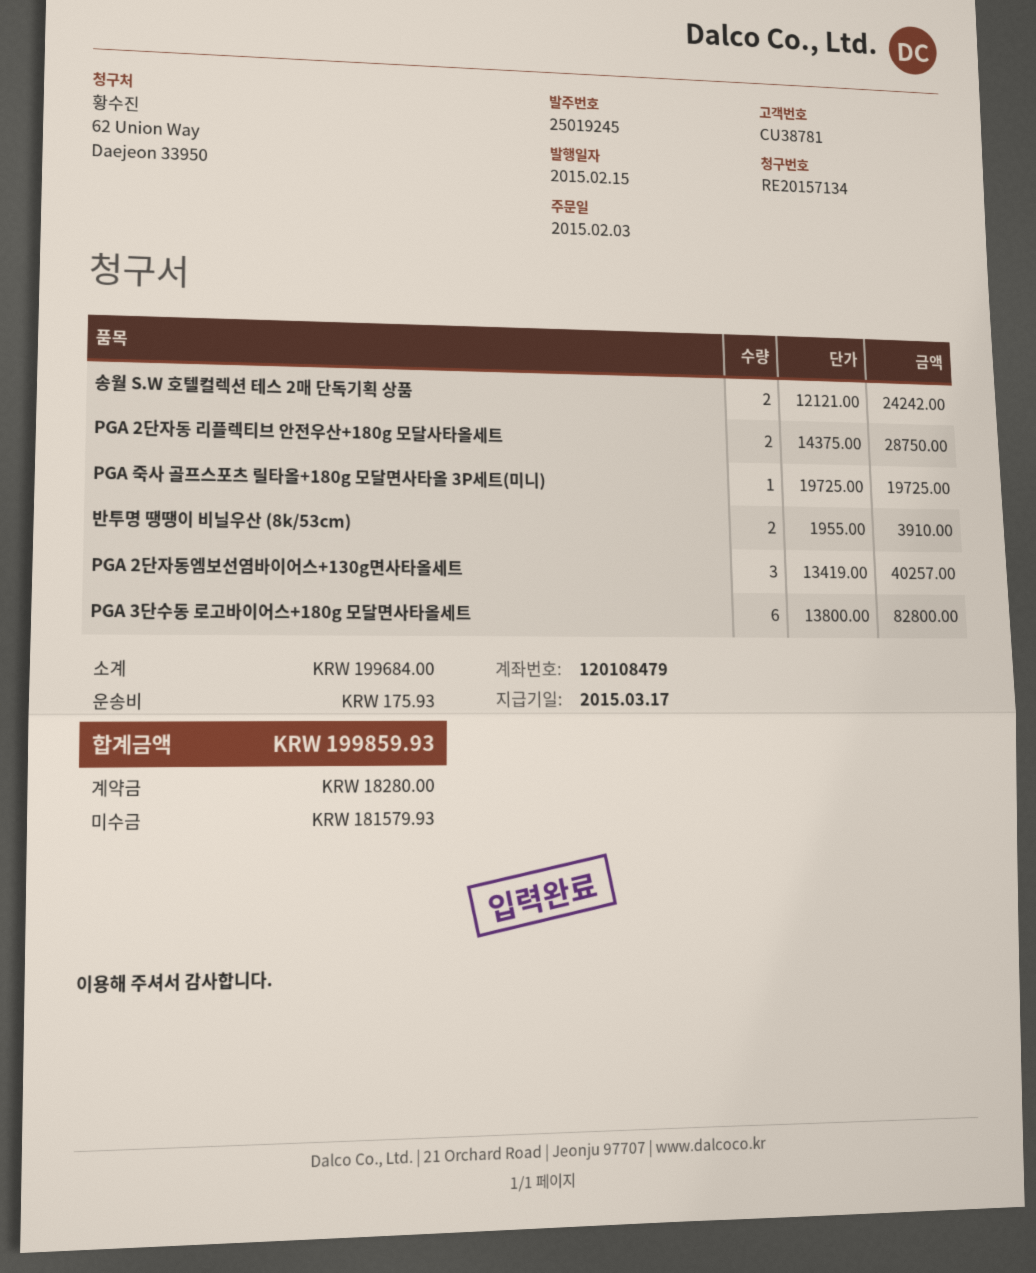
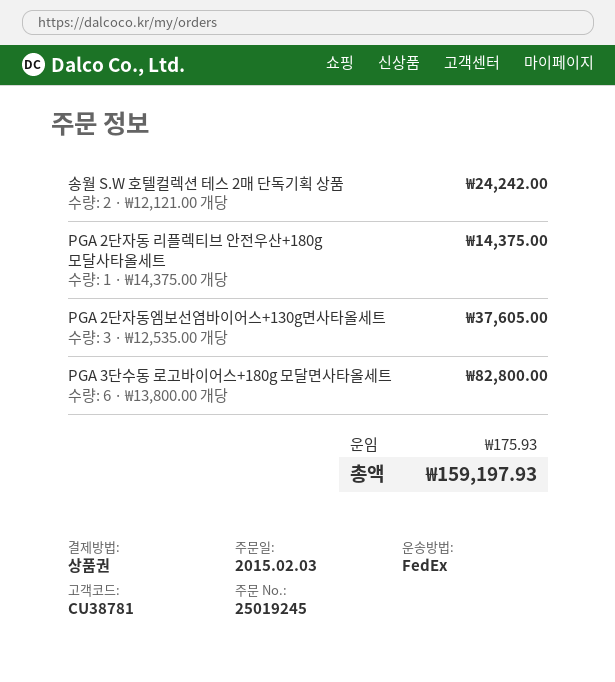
PGA 2단자동 리플렉티브 안전우산+180g 모달사타올세트: 2 x 14375.00 = 28750.00 -> 1 x 14375.00 = 14375.00
PGA 죽사 골프스포츠 릴타올+180g 모달면사타올 3P세트(미니): 1 x 19725.00 = 19725.00 -> none
반투명 땡땡이 비닐우산 (8k/53cm): 2 x 1955.00 = 3910.00 -> none
PGA 2단자동엠보선염바이어스+130g면사타올세트: 3 x 13419.00 = 40257.00 -> 3 x 12535.00 = 37605.00
total: 199859.93 -> 159197.93

